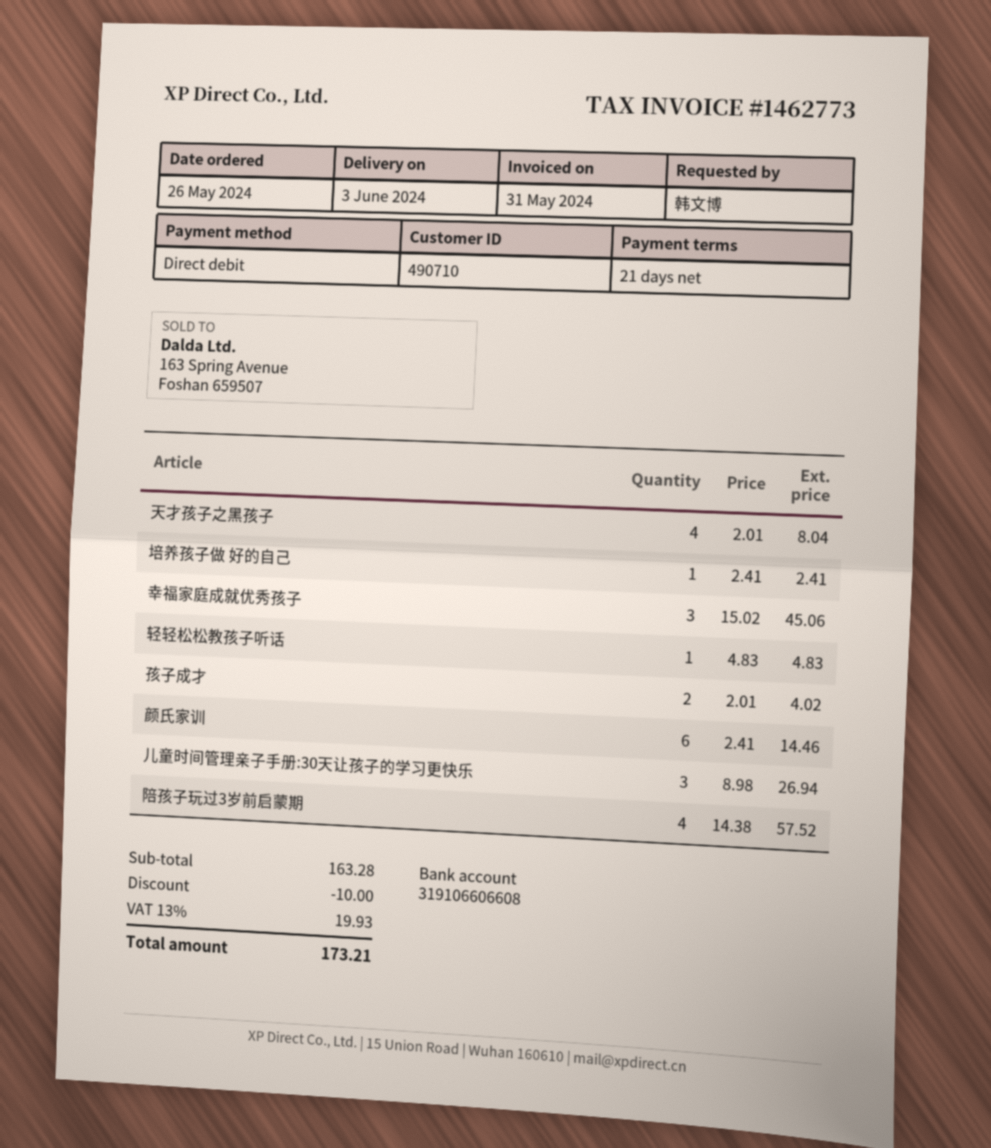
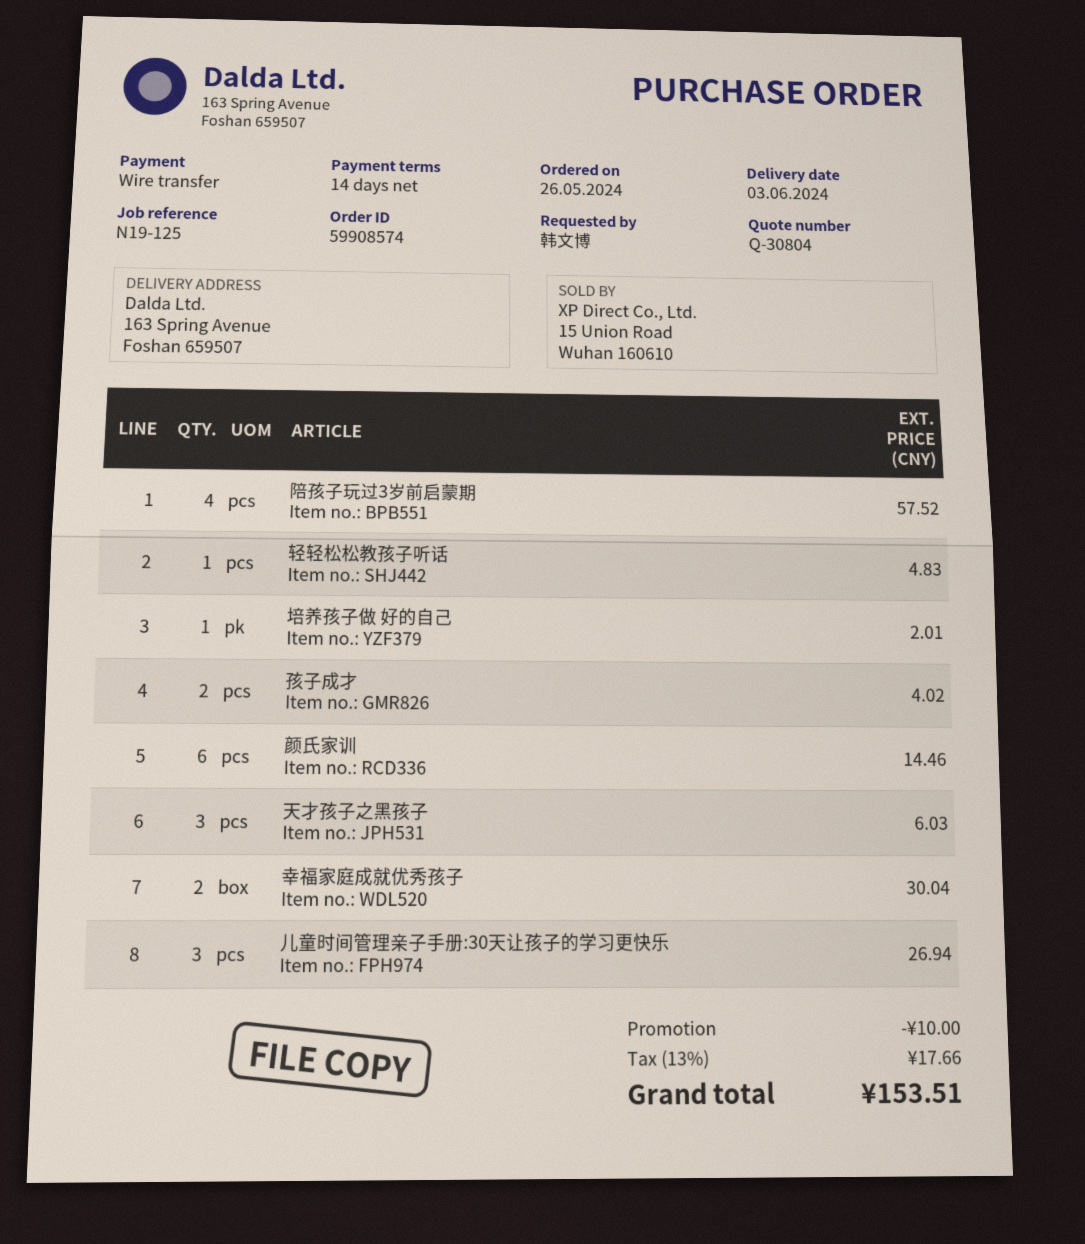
payment terms: 21 days -> 14 days
payment method: direct debit -> bank transfer
天才孩子之黑孩子: 4 for 8.04 -> 3 for 6.03
培养孩子做 好的自己: 1 for 2.41 -> 1 for 2.01
幸福家庭成就优秀孩子: 3 for 45.06 -> 2 for 30.04
tax: 13% = 19.93 -> 13% = 17.66
total: 173.21 -> 153.51

